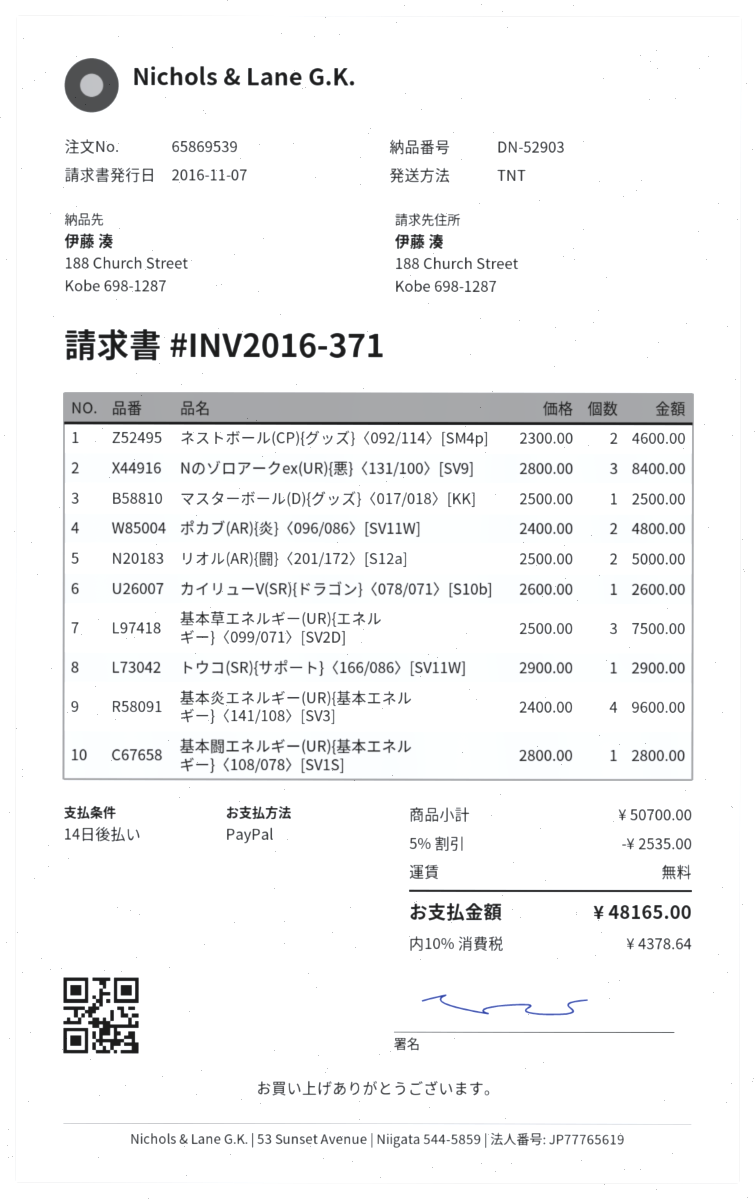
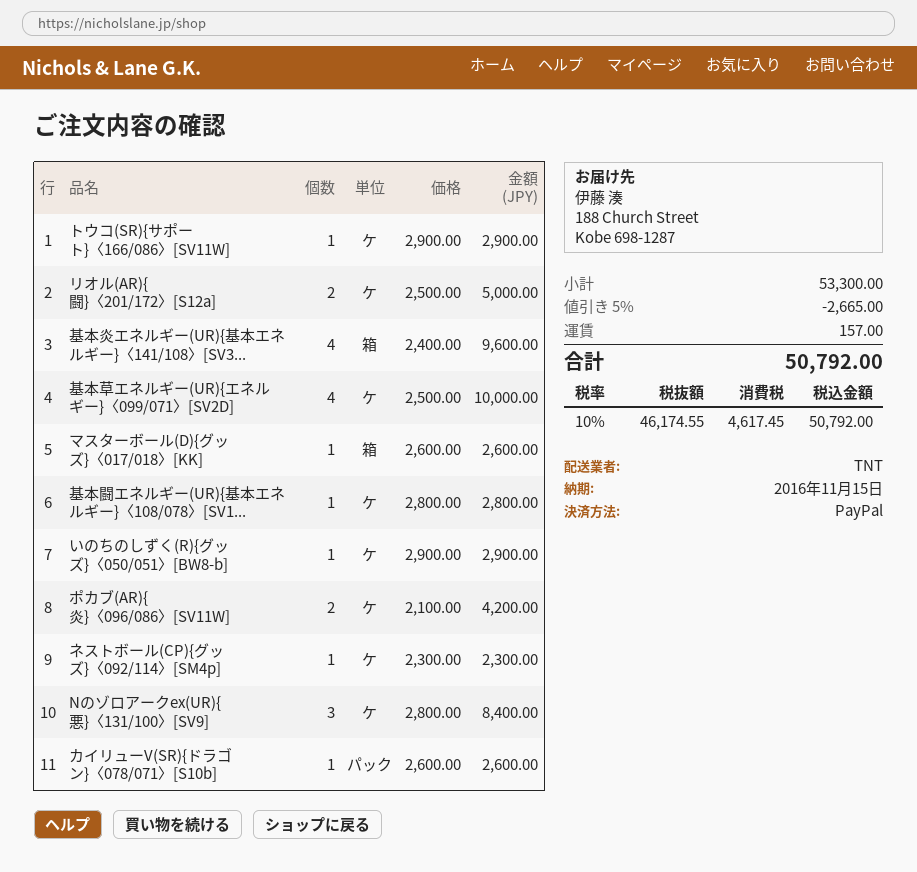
ネストボール(CP){グッズ}〈092/114〉[SM4p]: 2 x 2300.00 = 4600.00 -> 1 x 2300.00 = 2300.00
マスターボール(D){グッズ}〈017/018〉[KK]: 1 x 2500.00 = 2500.00 -> 1 x 2600.00 = 2600.00
ポカブ(AR){炎}〈096/086〉[SV11W]: 2 x 2400.00 = 4800.00 -> 2 x 2100.00 = 4200.00
基本草エネルギー(UR){エネルギー}〈099/071〉[SV2D]: 3 x 2500.00 = 7500.00 -> 4 x 2500.00 = 10000.00
いのちのしずく(R){グッズ}〈050/051〉[BW8-b]: none -> 1 x 2900.00 = 2900.00
subtotal: 50700.00 -> 53300.00
discount: 5% = 2535.00 -> 5% = 2665.00
shipping: 0.00 -> 157.00
tax: 10% = 4378.64 -> 10% = 4617.45
total: 48165.00 -> 50792.00

